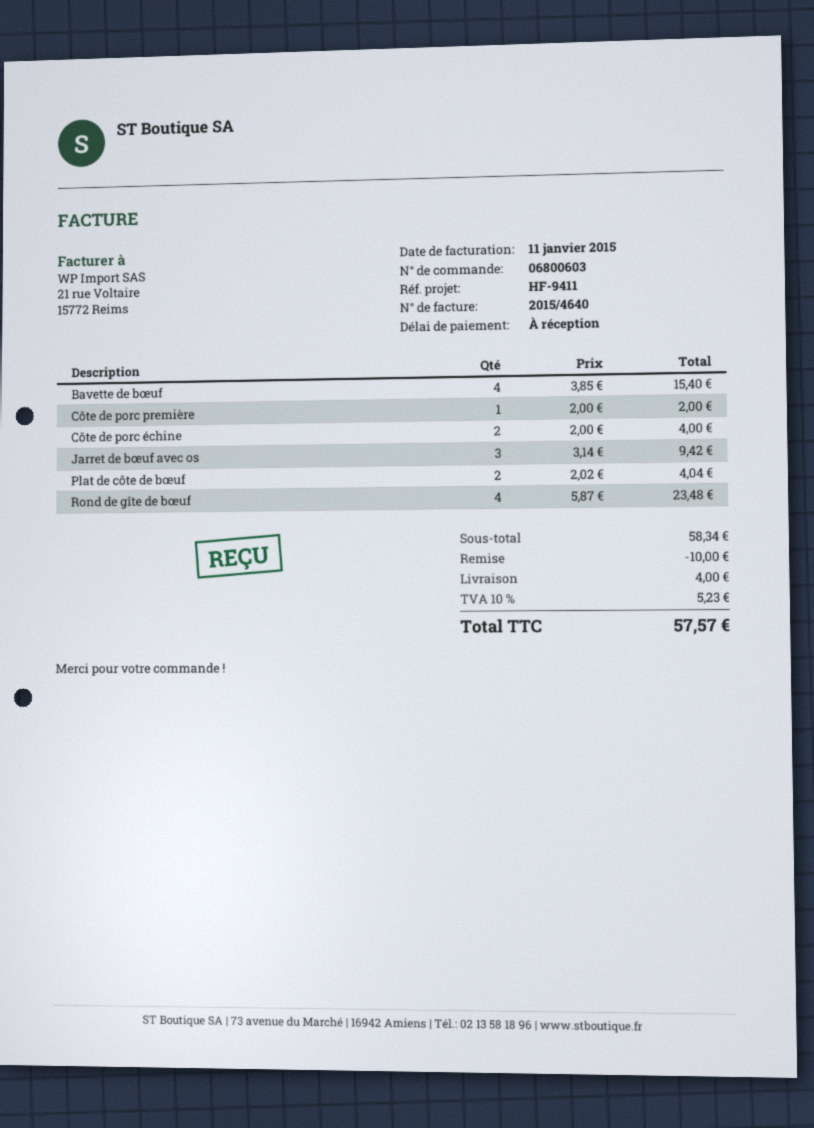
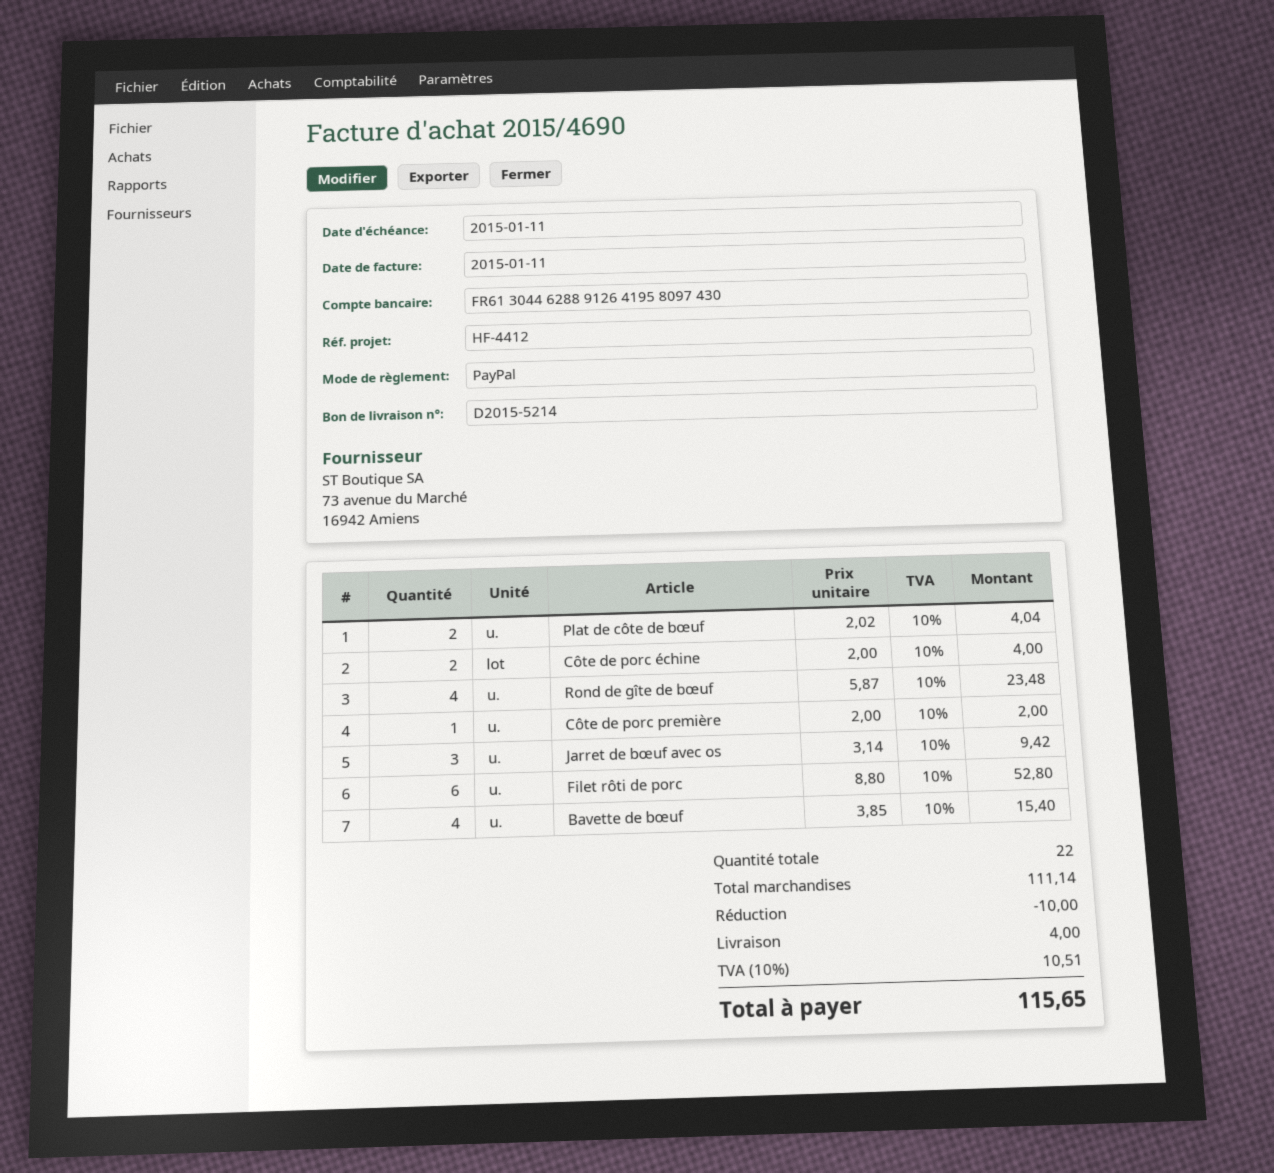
invoice number: 2015/4640 -> 2015/4690
reference: HF-9411 -> HF-4412
Filet rôti de porc: none -> 6 x 8.80 = 52.80
subtotal: 58.34 -> 111.14
tax: 10% = 5.23 -> 10% = 10.51
total: 57.57 -> 115.65

